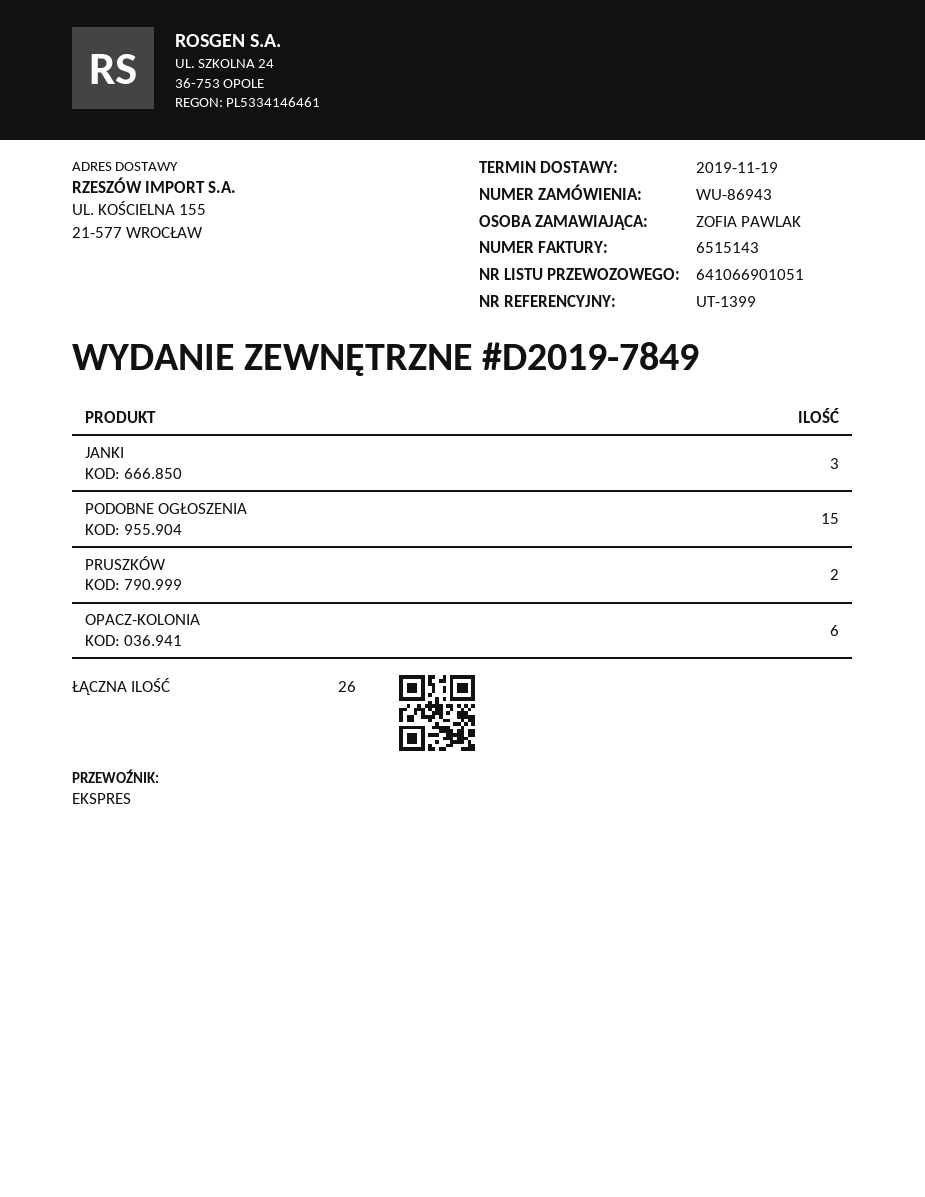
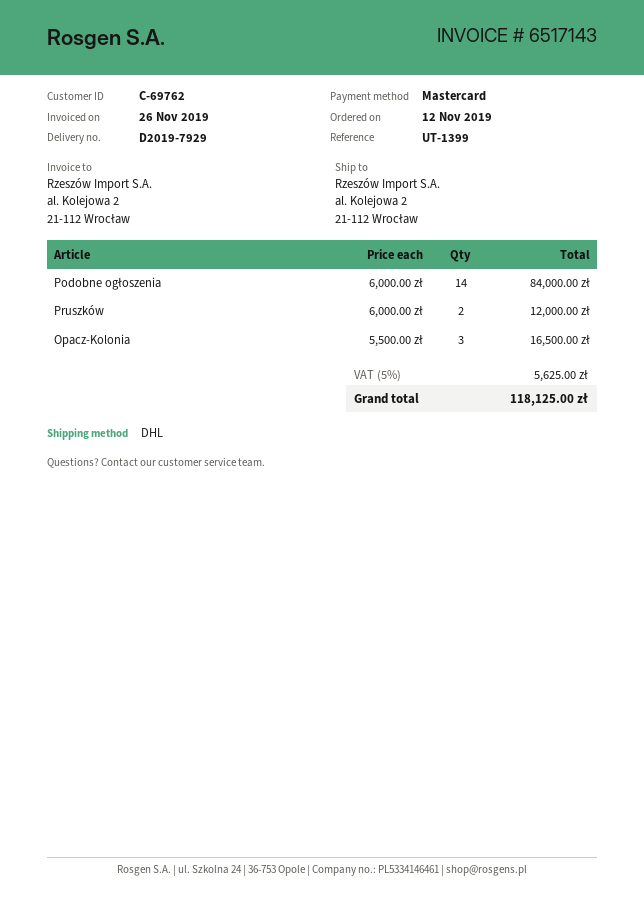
delivery note number: D2019-7849 -> D2019-7929
invoice number: 6515143 -> 6517143
shipping method: express -> DHL
ship to: UL. KOŚCIELNA 155, 21-577 WROCŁAW -> al. Kolejowa 2, 21-112 Wrocław
JANKI: 3 -> none
PODOBNE OGŁOSZENIA: 15 -> 14
OPACZ-KOLONIA: 6 -> 3

